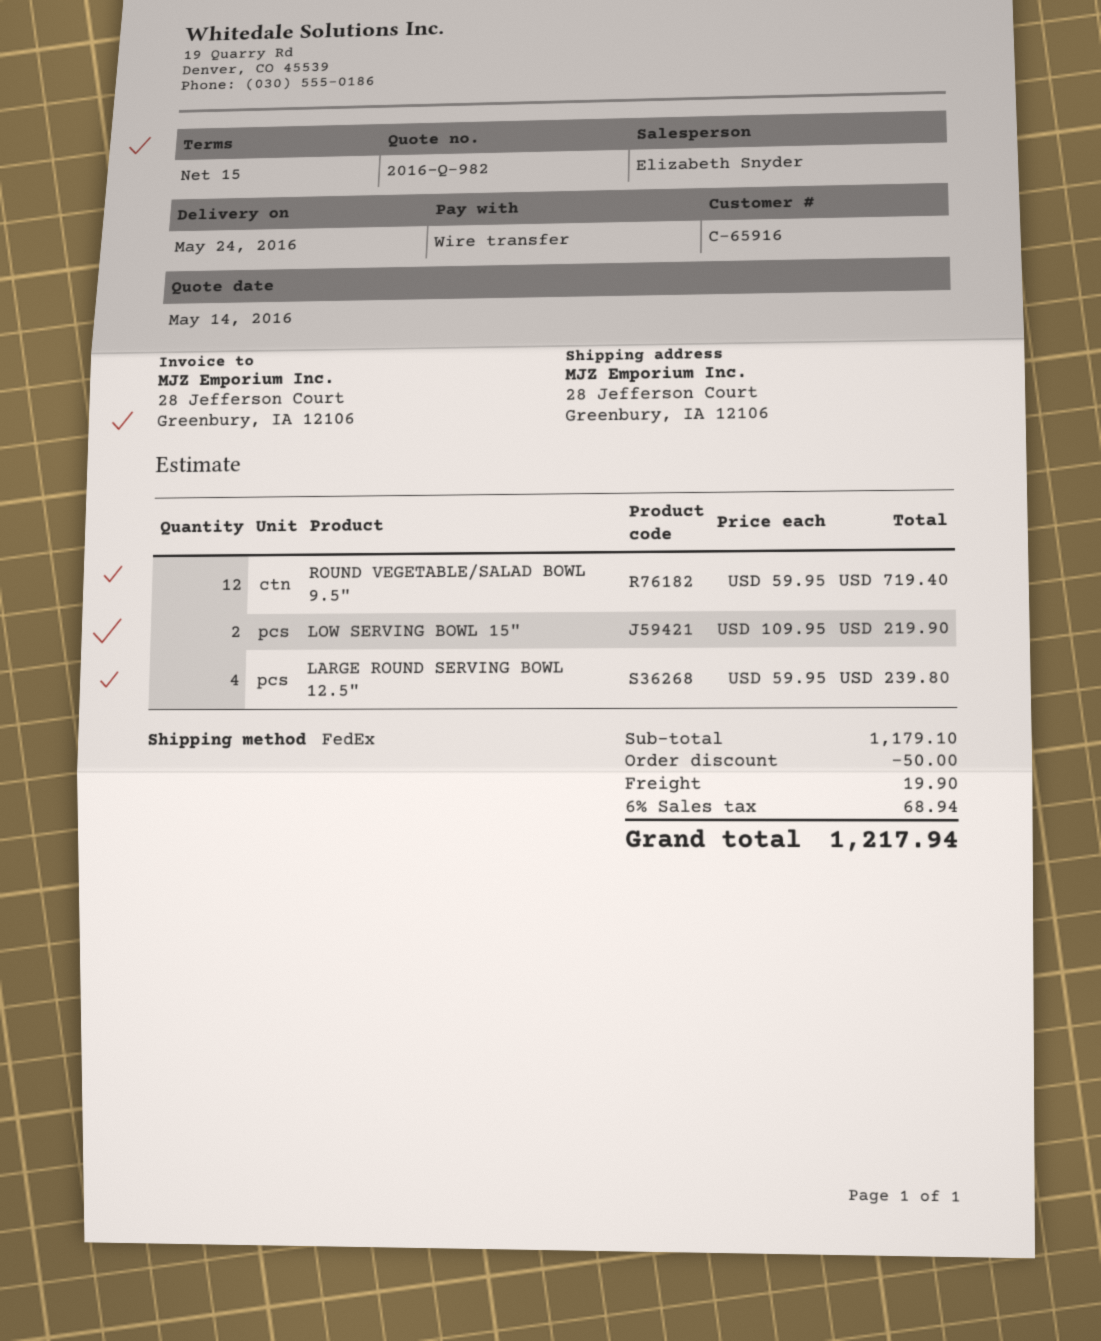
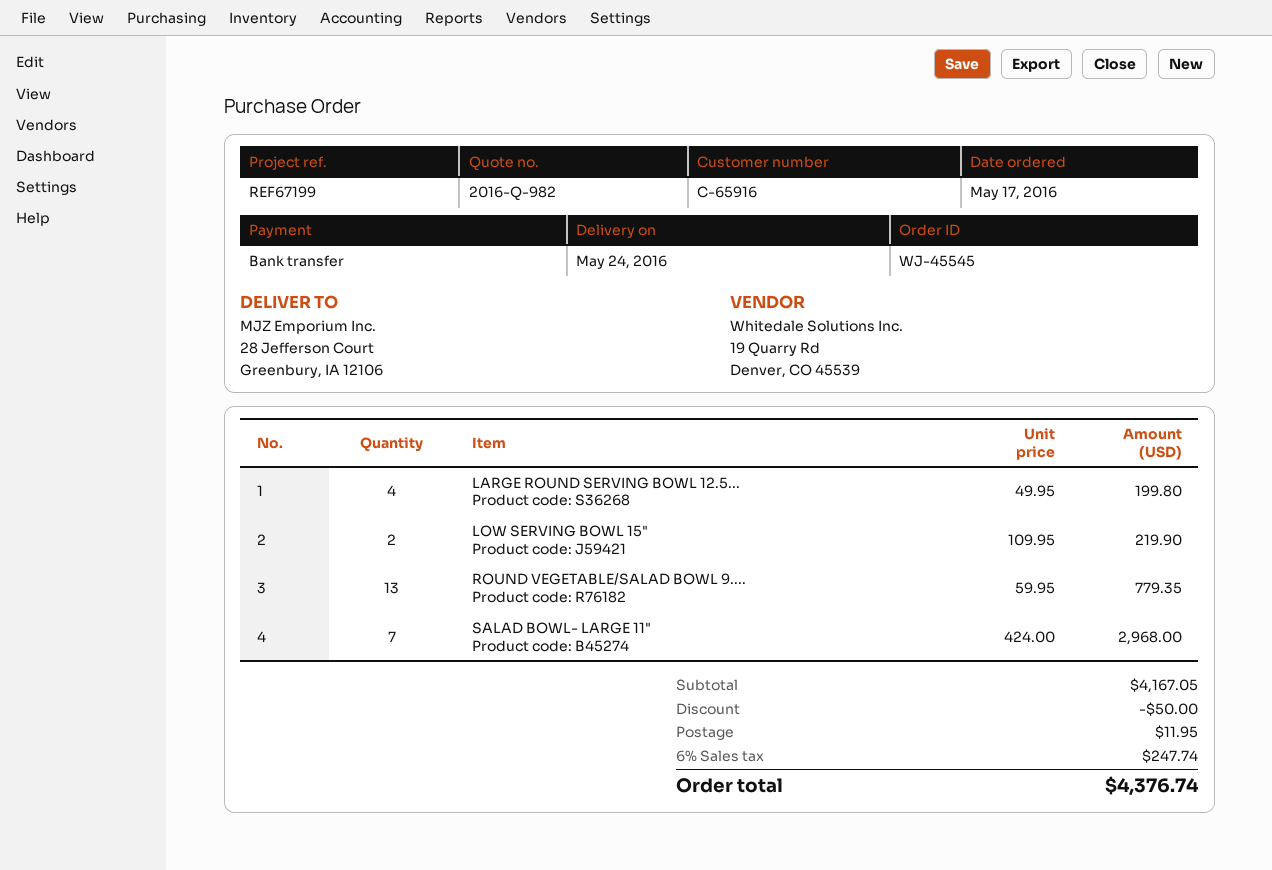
ROUND VEGETABLE/SALAD BOWL 9.5": 12 x 59.95 = 719.40 -> 13 x 59.95 = 779.35
LARGE ROUND SERVING BOWL 12.5": 4 x 59.95 = 239.80 -> 4 x 49.95 = 199.80
SALAD BOWL- LARGE 11": none -> 7 x 424.00 = 2968.00
subtotal: 1179.10 -> 4167.05
shipping: 19.90 -> 11.95
tax: 6% = 68.94 -> 6% = 247.74
total: 1217.94 -> 4376.74

